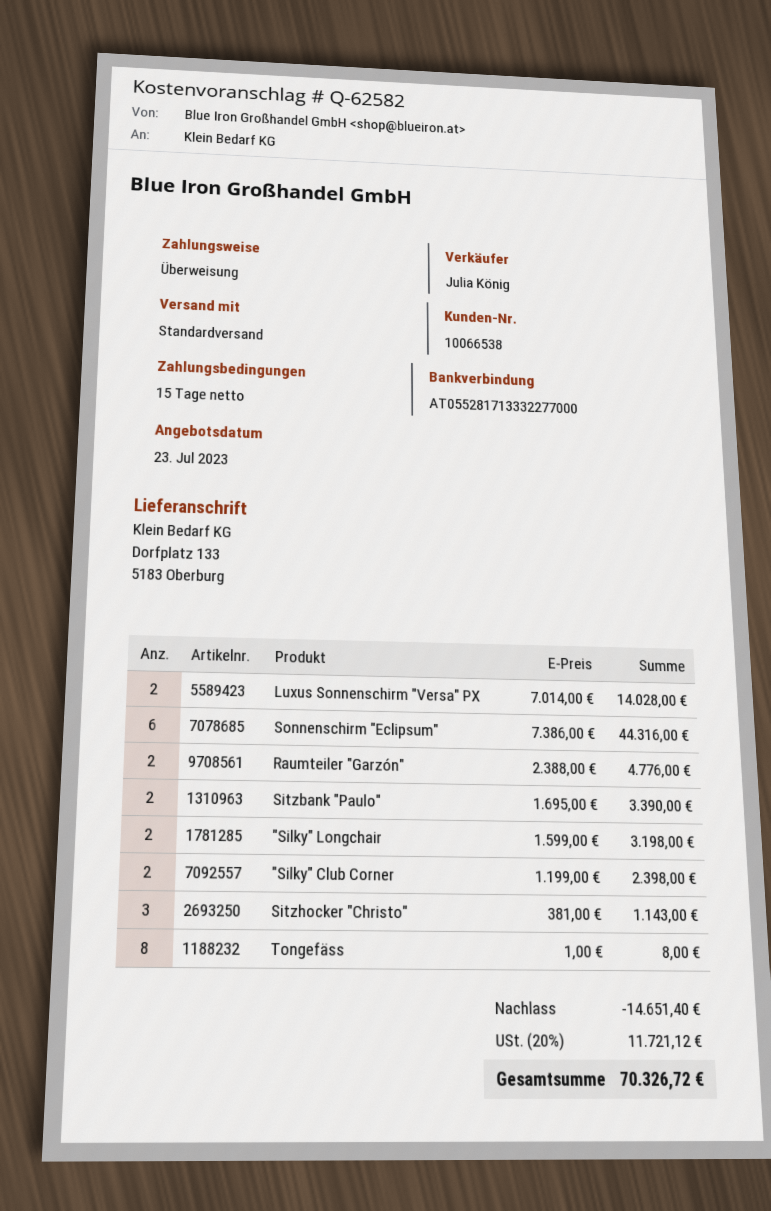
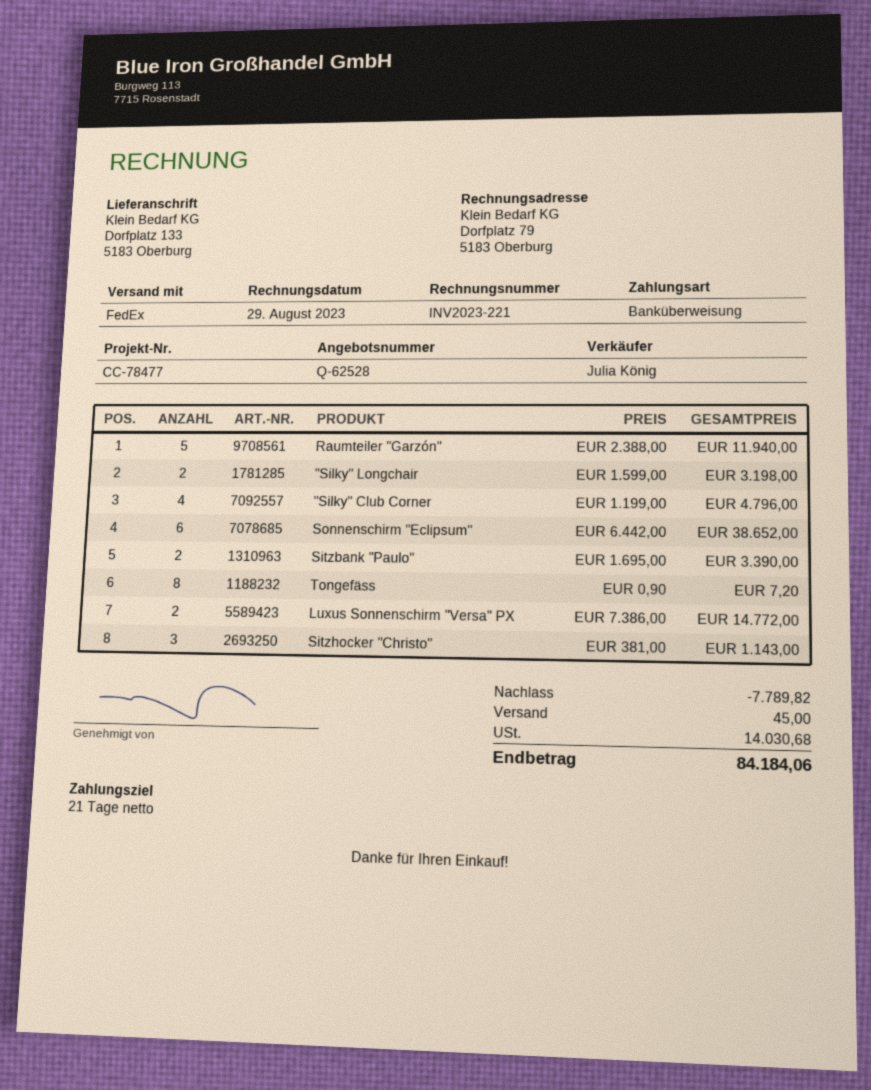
quote number: Q-62582 -> Q-62528
payment terms: 15 days -> 21 days
shipping method: standard -> FedEx
Luxus Sonnenschirm "Versa" PX: 2 x 7014.00 = 14028.00 -> 2 x 7386.00 = 14772.00
Sonnenschirm "Eclipsum": 6 x 7386.00 = 44316.00 -> 6 x 6442.00 = 38652.00
Raumteiler "Garzón": 2 x 2388.00 = 4776.00 -> 5 x 2388.00 = 11940.00
"Silky" Club Corner: 2 x 1199.00 = 2398.00 -> 4 x 1199.00 = 4796.00
Tongefäss: 8 x 1.00 = 8.00 -> 8 x 0.90 = 7.20
discount: 14651.40 -> 7789.82
shipping: none -> 45.00
tax: 11721.12 -> 14030.68
total: 70326.72 -> 84184.06

